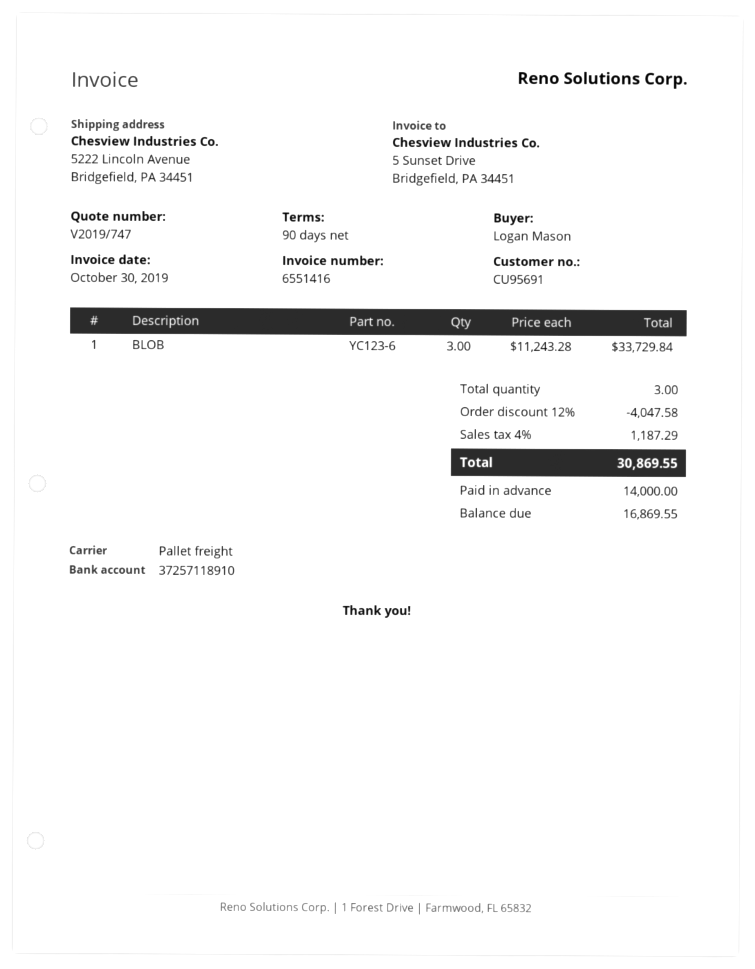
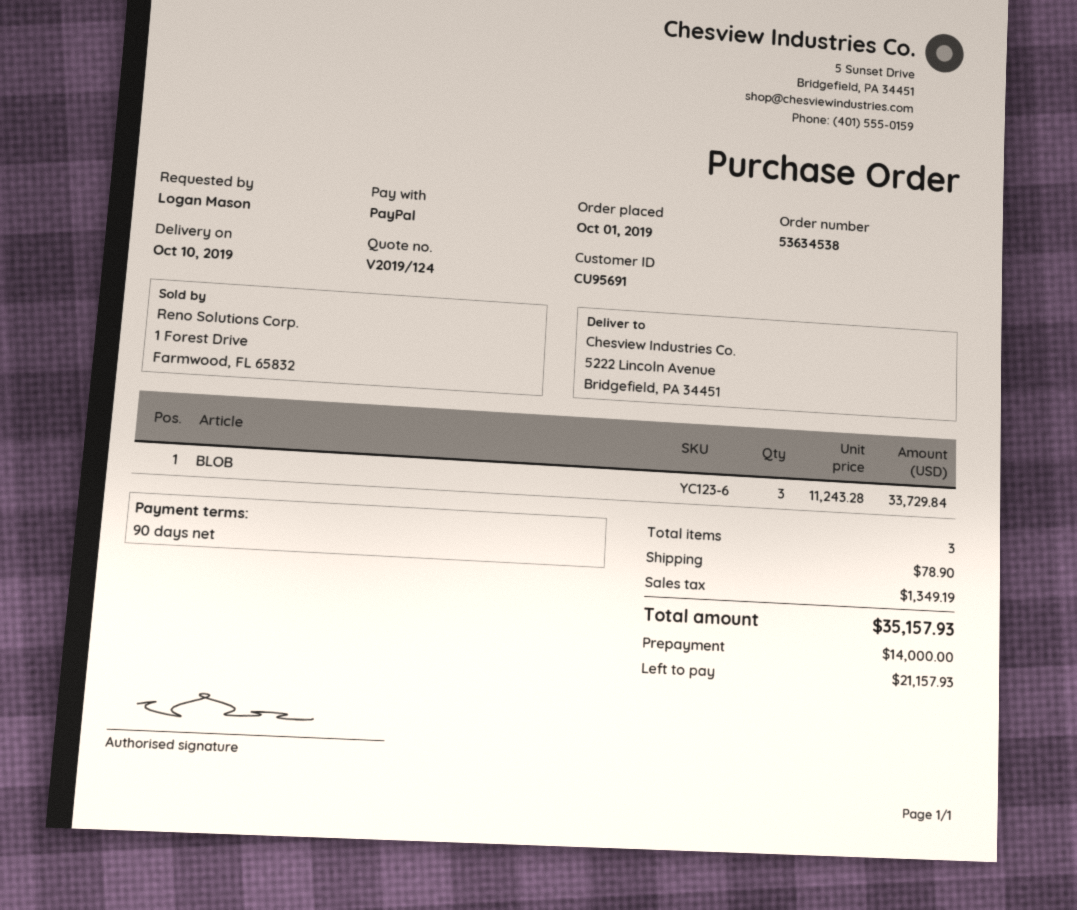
quote number: V2019/747 -> V2019/124
discount: 12% = 4047.58 -> none
shipping: none -> 78.90
tax: 1187.29 -> 1349.19
total: 30869.55 -> 35157.93
balance: 16869.55 -> 21157.93

